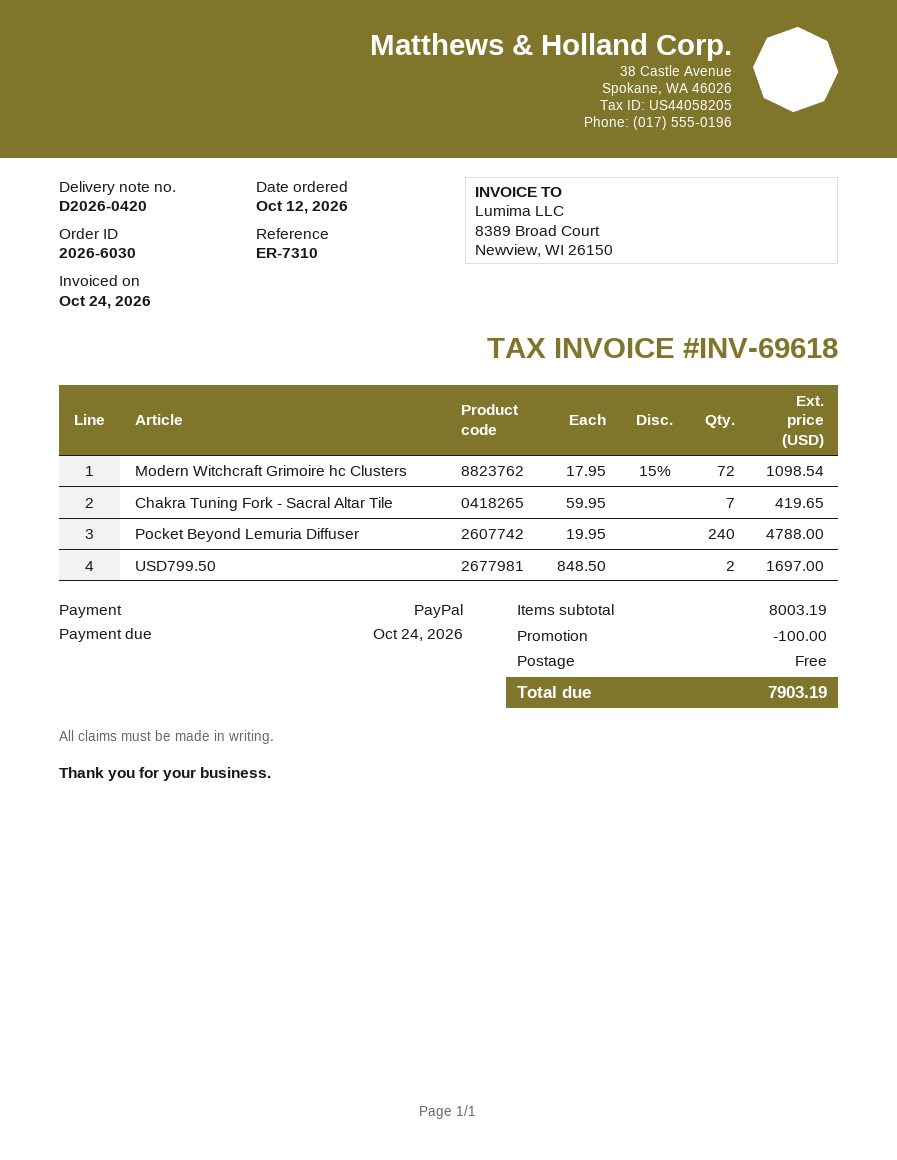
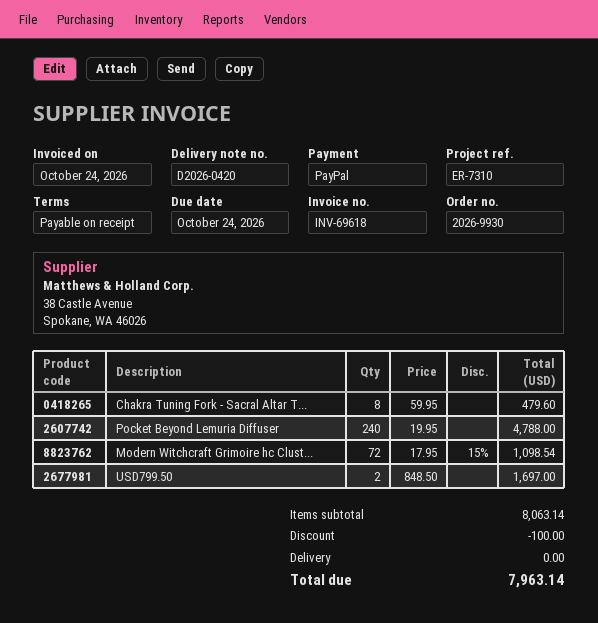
order number: 2026-6030 -> 2026-9930
Chakra Tuning Fork - Sacral Altar Tile: 7 x 59.95 = 419.65 -> 8 x 59.95 = 479.60
subtotal: 8003.19 -> 8063.14
total: 7903.19 -> 7963.14

